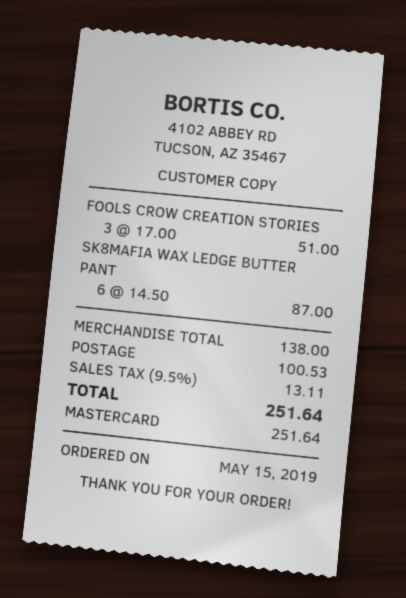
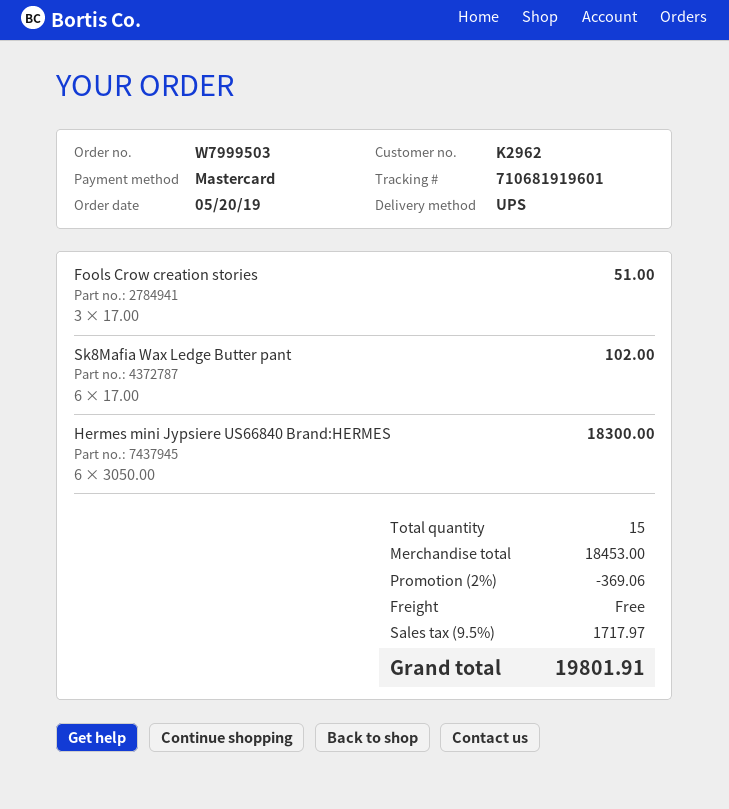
order date: 2019-05-15 -> 2019-05-20
SK8MAFIA WAX LEDGE BUTTER PANT: 6 x 14.50 = 87.00 -> 6 x 17.00 = 102.00
Hermes mini Jypsiere US66840 Brand:HERMES: none -> 6 x 3050.00 = 18300.00
subtotal: 138.00 -> 18453.00
discount: none -> 2% = 369.06
shipping: 100.53 -> 0.00
tax: 9.5% = 13.11 -> 9.5% = 1717.97
total: 251.64 -> 19801.91

